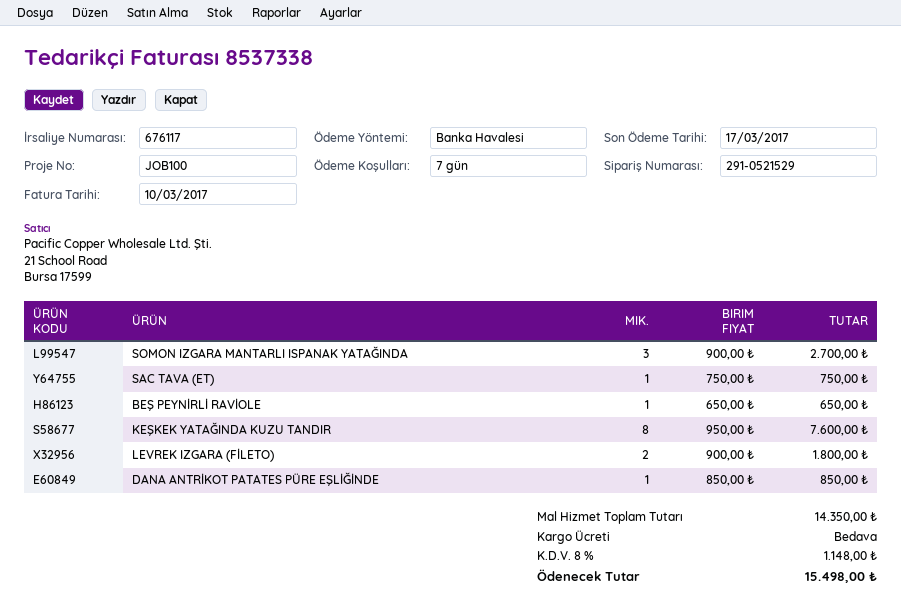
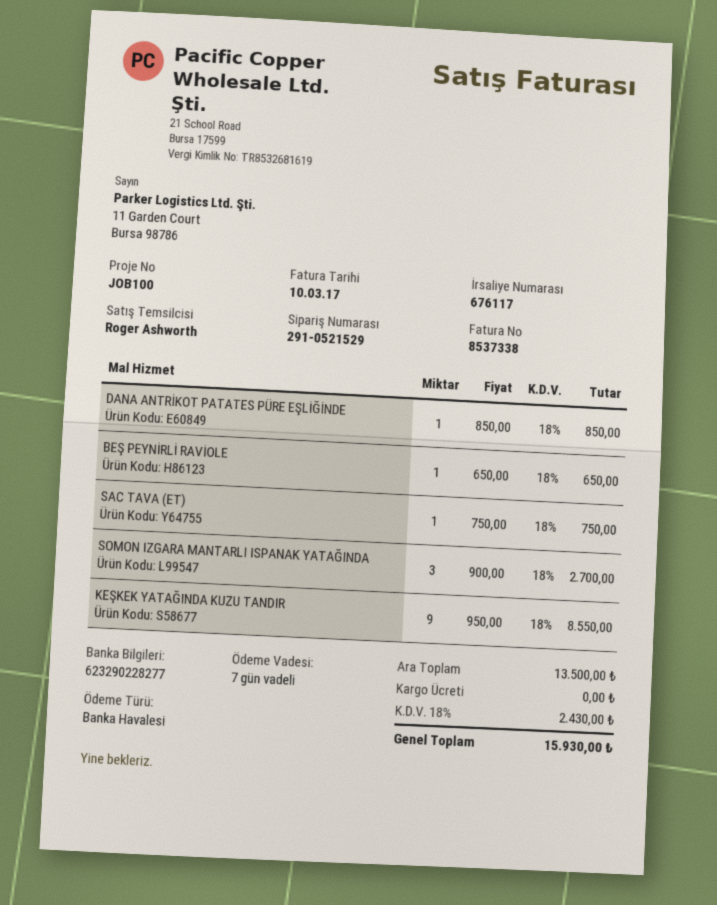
KEŞKEK YATAĞINDA KUZU TANDIR: 8 x 950.00 = 7600.00 -> 9 x 950.00 = 8550.00
LEVREK IZGARA (FİLETO): 2 x 900.00 = 1800.00 -> none
subtotal: 14350.00 -> 13500.00
tax: 8% = 1148.00 -> 18% = 2430.00
total: 15498.00 -> 15930.00

